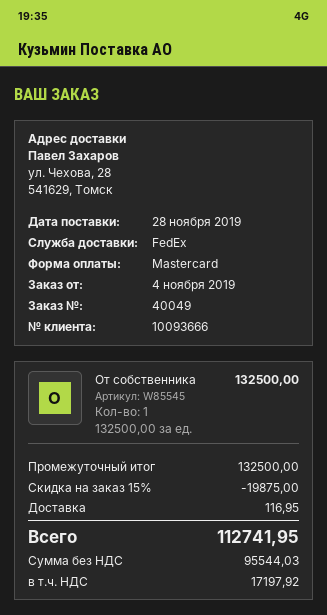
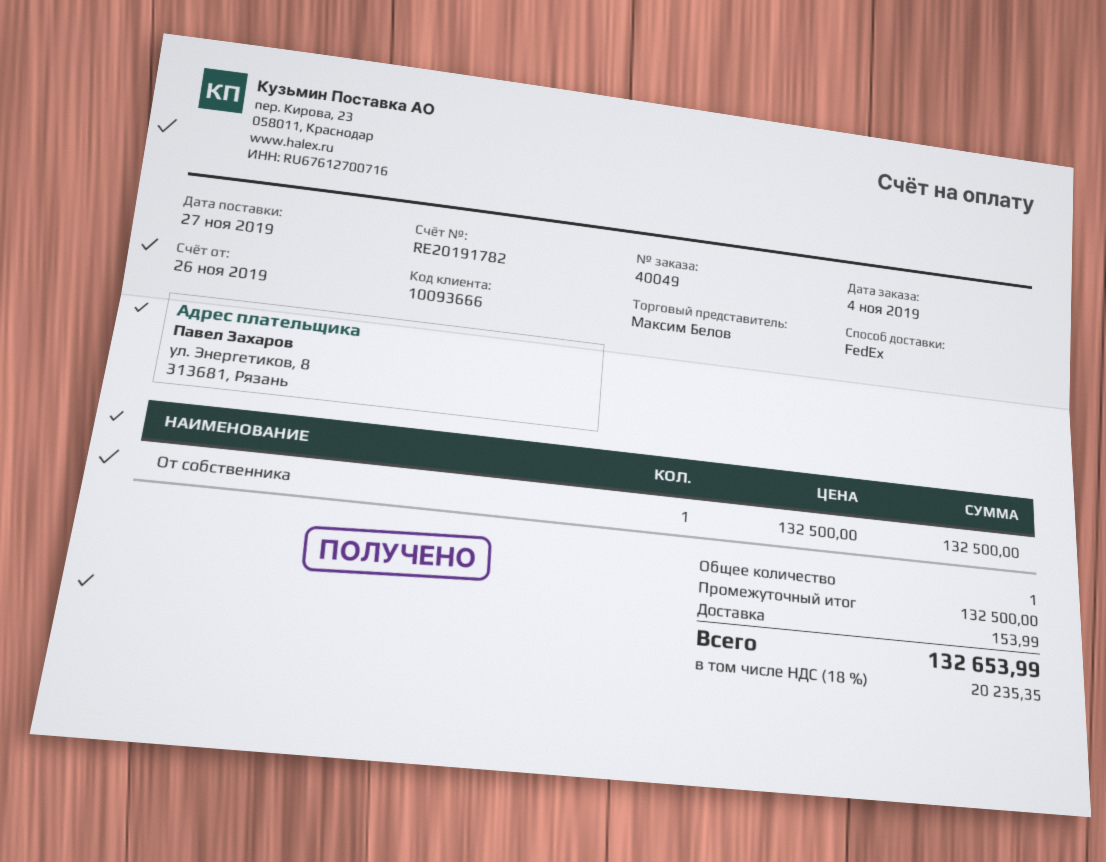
delivery date: 2019-11-28 -> 2019-11-27
discount: 15% = 19875.00 -> none
shipping: 116.95 -> 153.99
tax: 17197.92 -> 20235.35
total: 112741.95 -> 132653.99

